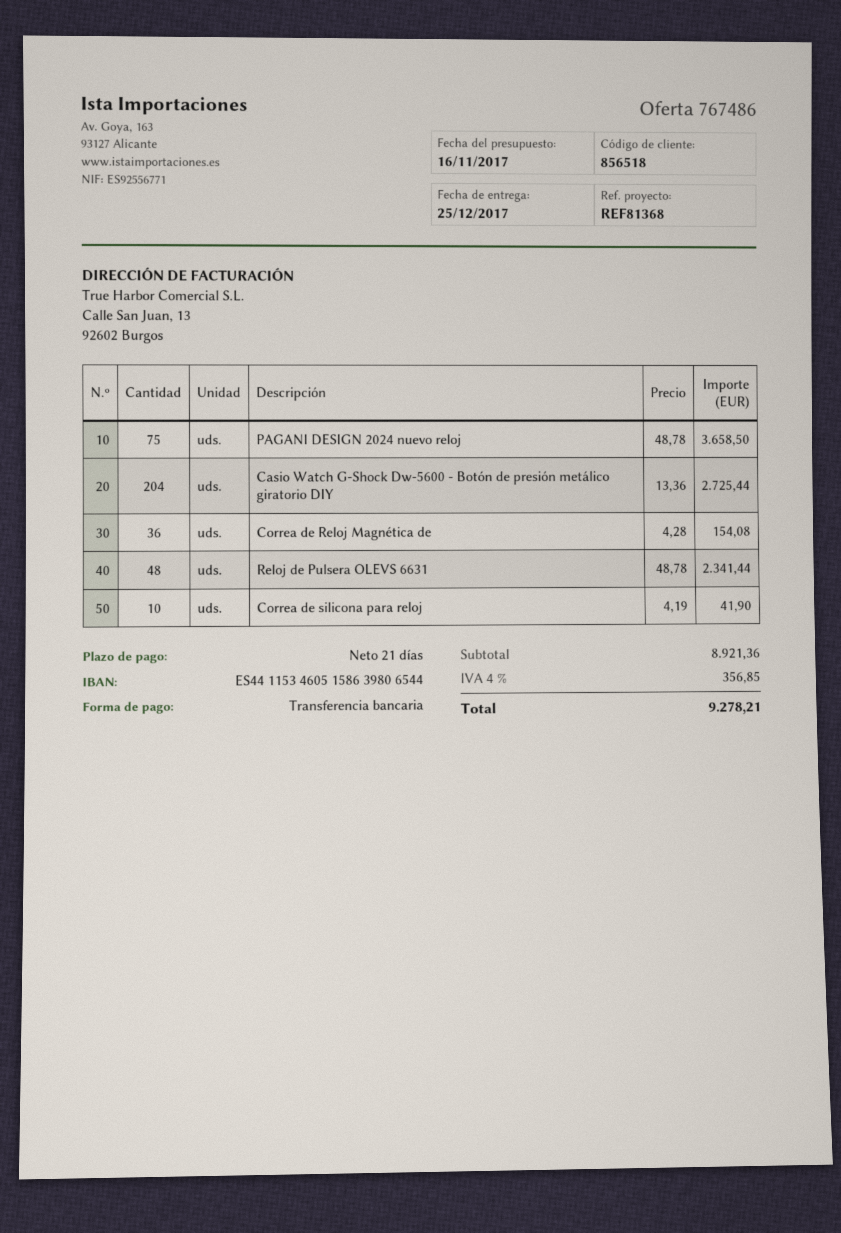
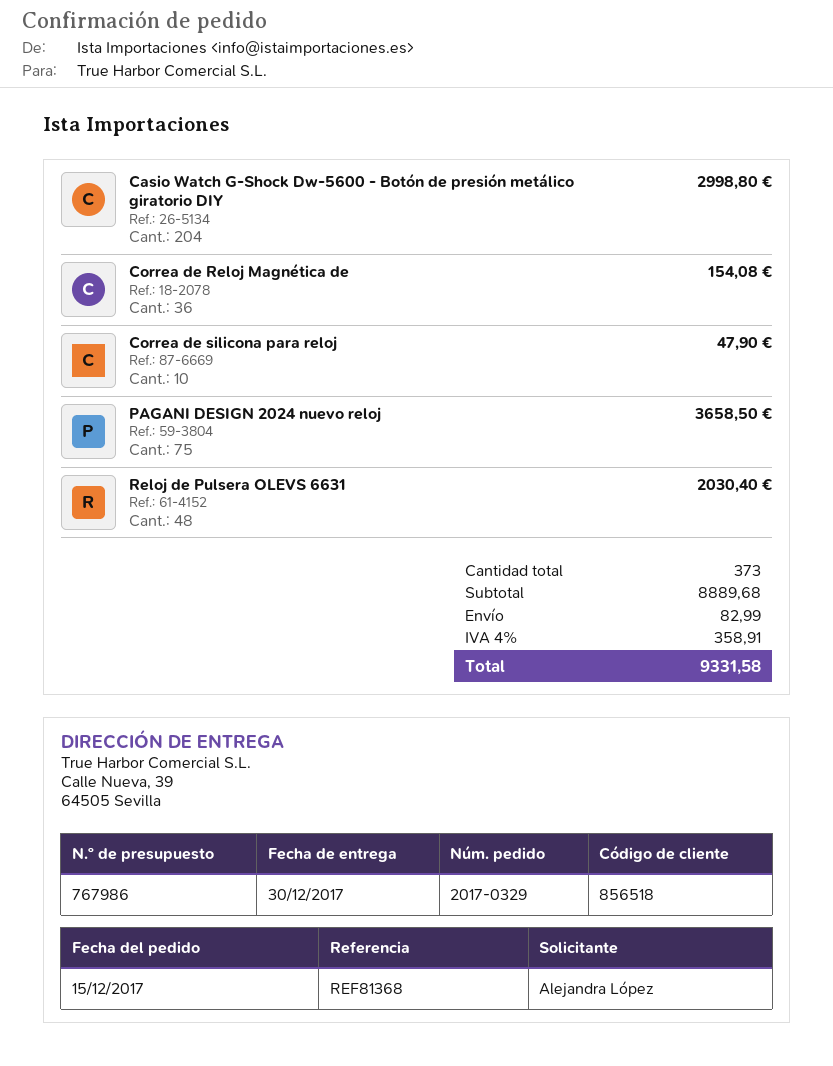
quote number: 767486 -> 767986
delivery date: 2017-12-25 -> 2017-12-30
Casio Watch G-Shock Dw-5600 - Botón de presión metálico giratorio DIY: 204 for 2725.44 -> 204 for 2998.80
Reloj de Pulsera OLEVS 6631: 48 for 2341.44 -> 48 for 2030.40
Correa de silicona para reloj: 10 for 41.90 -> 10 for 47.90
subtotal: 8921.36 -> 8889.68
shipping: none -> 82.99
tax: 4% = 356.85 -> 4% = 358.91
total: 9278.21 -> 9331.58

